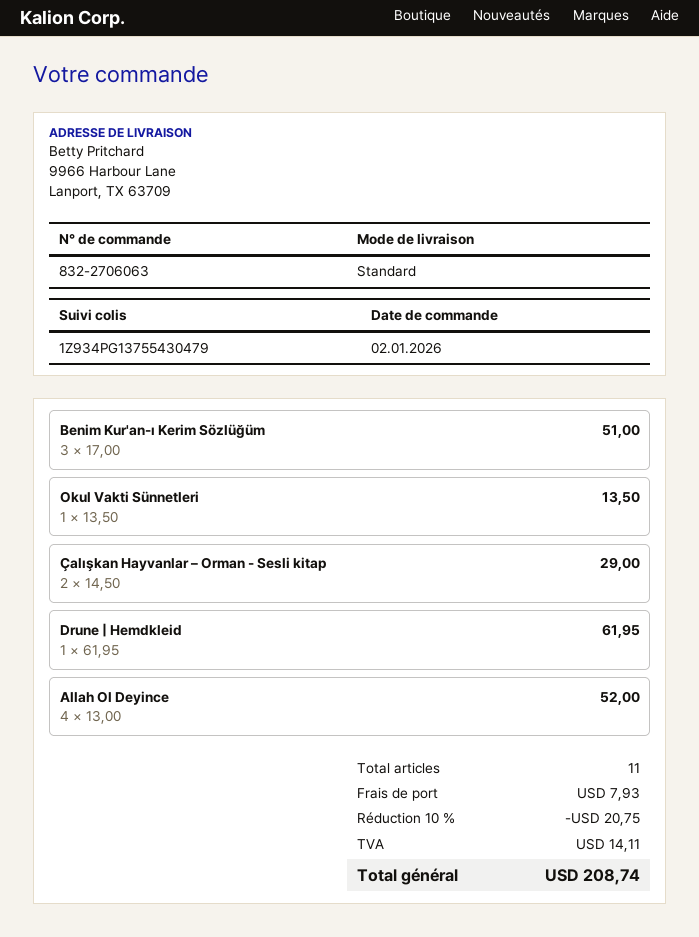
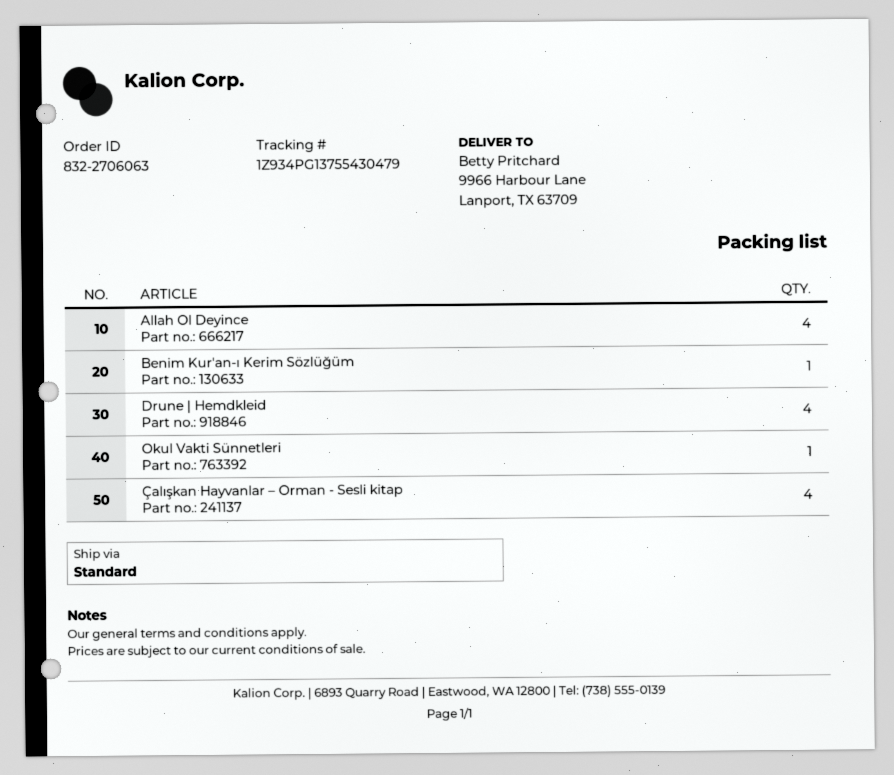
Benim Kur'an-ı Kerim Sözlüğüm: 3 -> 1
Çalışkan Hayvanlar – Orman - Sesli kitap: 2 -> 4
Drune | Hemdkleid: 1 -> 4

